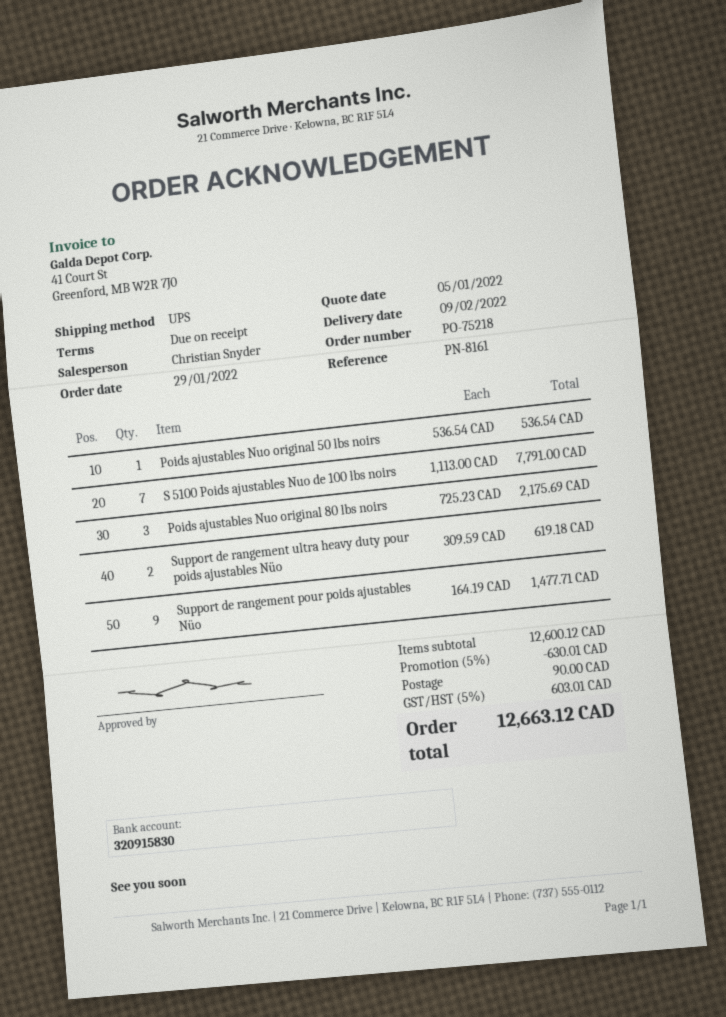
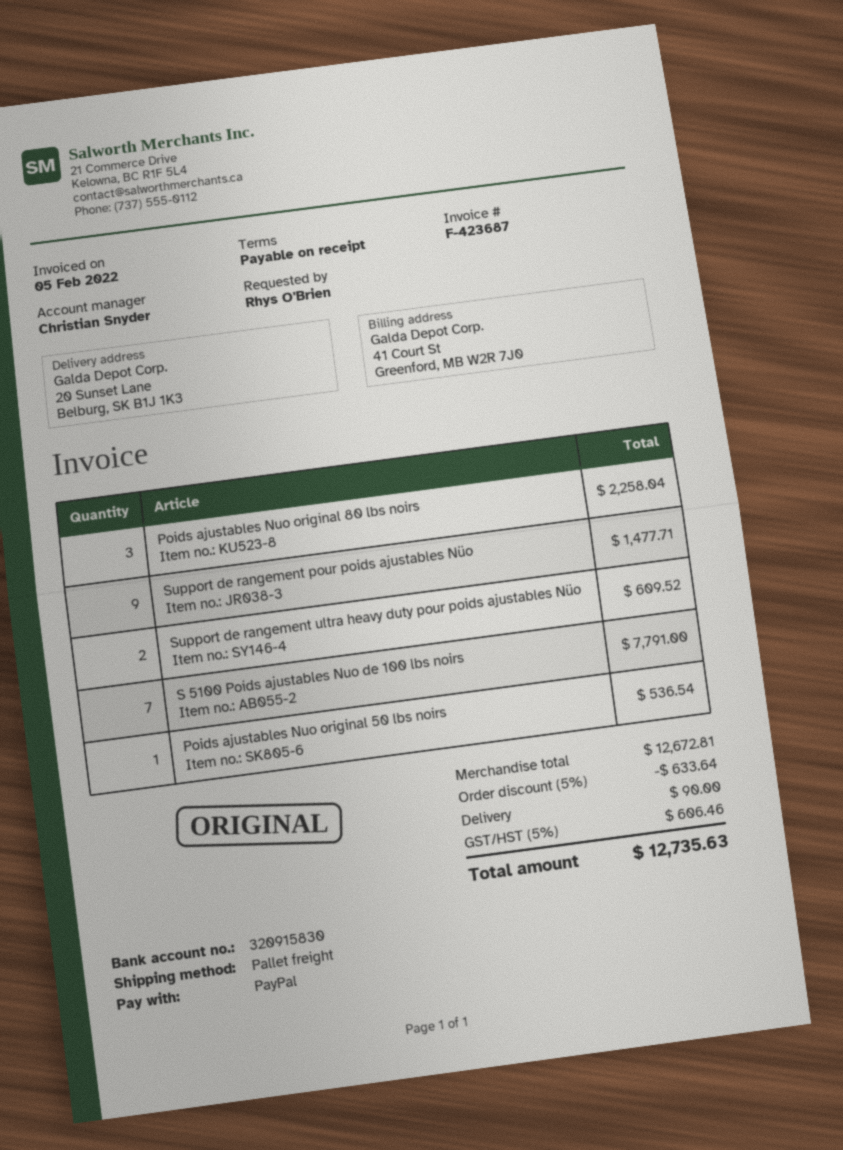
shipping method: UPS -> pallet freight
Poids ajustables Nuo original 80 lbs noirs: 3 for 2175.69 -> 3 for 2258.04
Support de rangement ultra heavy duty pour poids ajustables Nüo: 2 for 619.18 -> 2 for 609.52
subtotal: 12600.12 -> 12672.81
discount: 5% = 630.01 -> 5% = 633.64
tax: 5% = 603.01 -> 5% = 606.46
total: 12663.12 -> 12735.63

